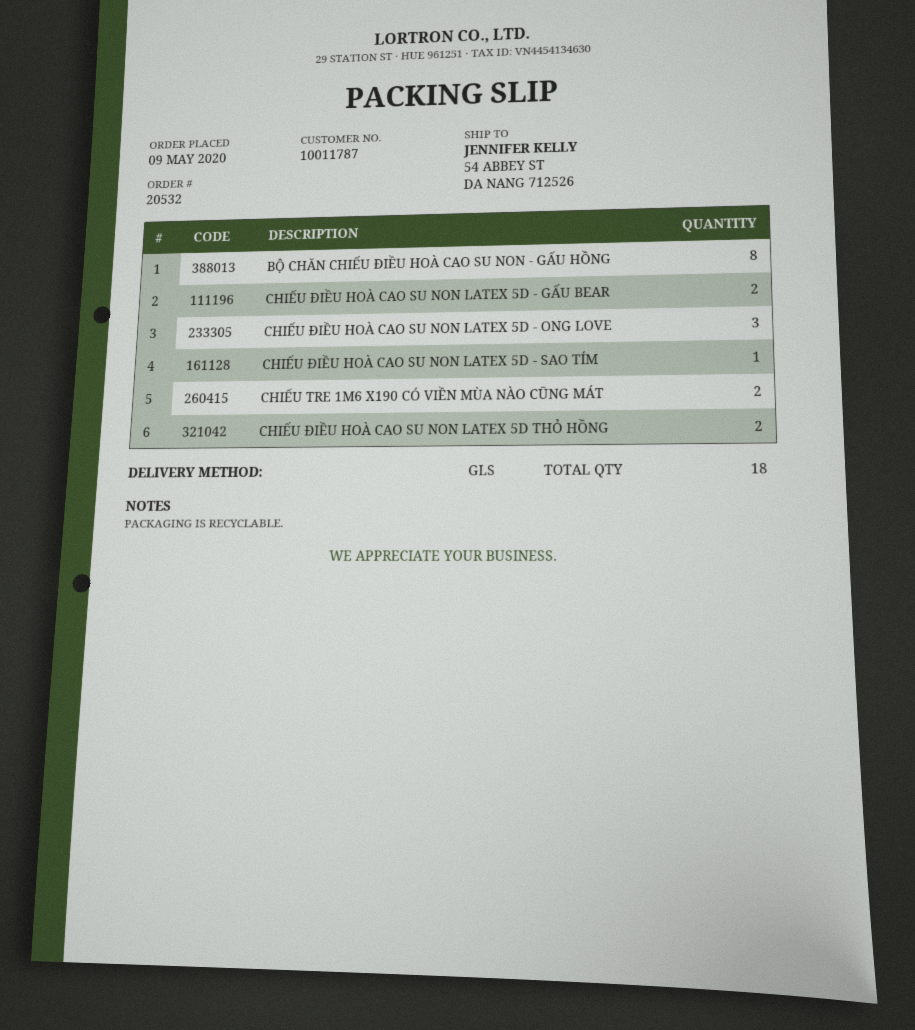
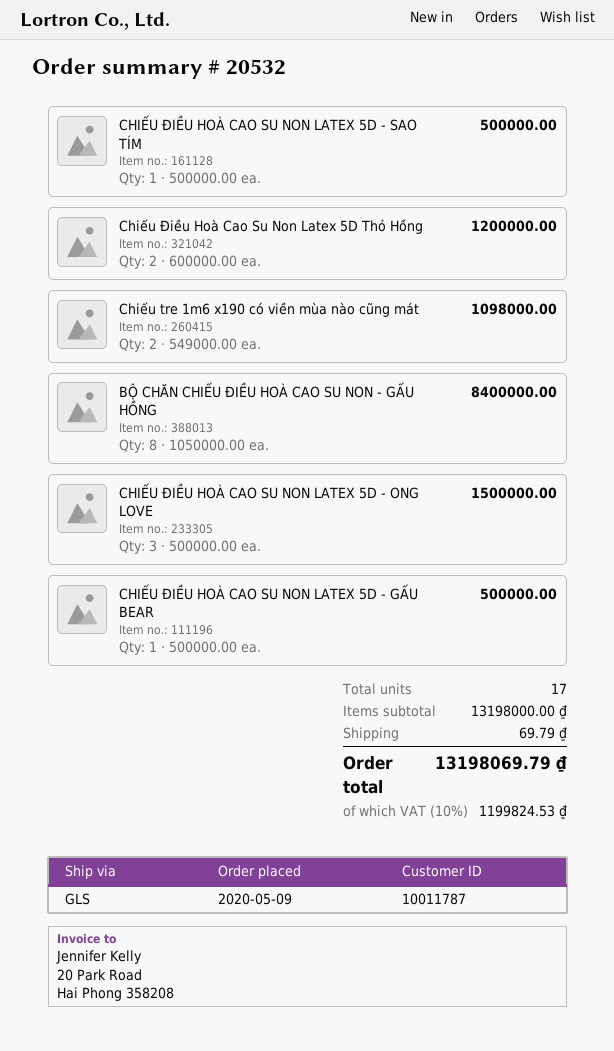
CHIẾU ĐIỀU HOÀ CAO SU NON LATEX 5D - GẤU BEAR: 2 -> 1
total quantity: 18 -> 17

